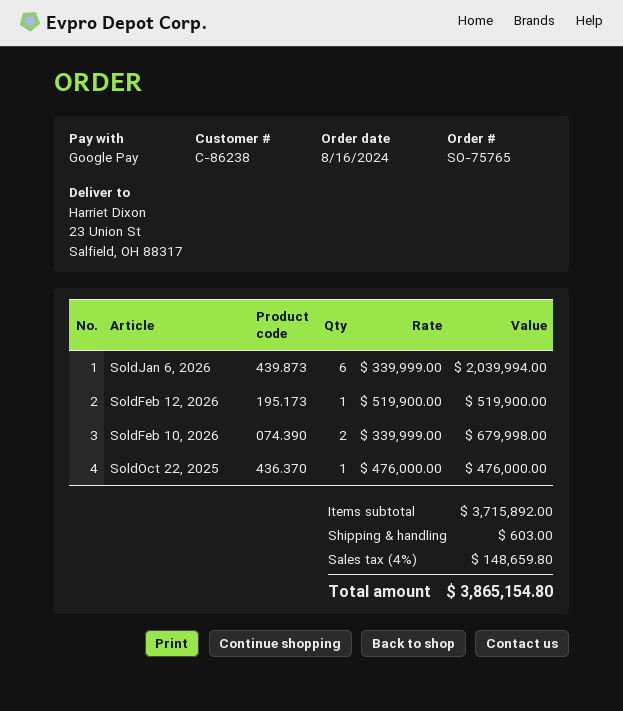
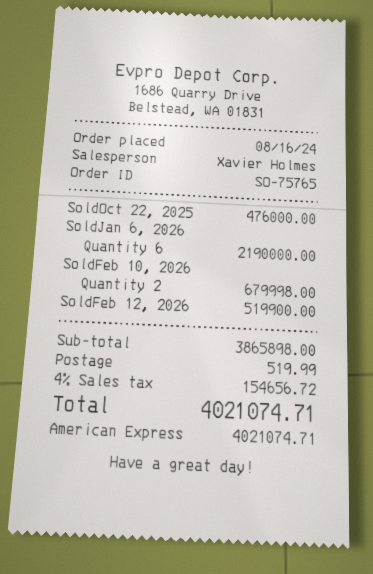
payment method: Google Pay -> American Express
SoldJan 6, 2026: 6 for 2039994.00 -> 6 for 2190000.00
subtotal: 3715892.00 -> 3865898.00
shipping: 603.00 -> 519.99
tax: 4% = 148659.80 -> 4% = 154656.72
total: 3865154.80 -> 4021074.71

